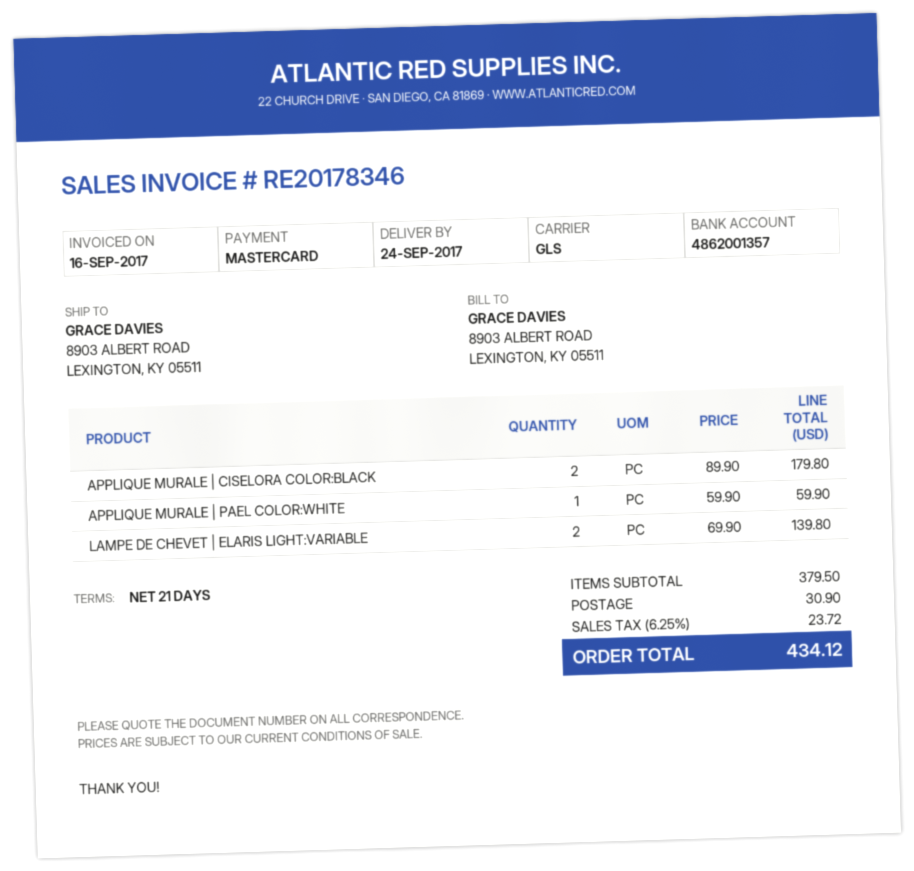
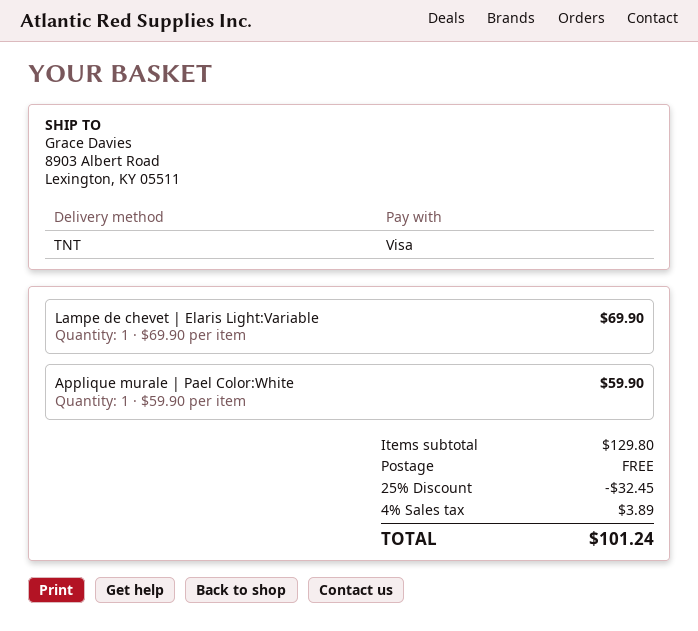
payment method: Mastercard -> Visa
shipping method: GLS -> TNT
APPLIQUE MURALE | CISELORA COLOR:BLACK: 2 x 89.90 = 179.80 -> none
LAMPE DE CHEVET | ELARIS LIGHT:VARIABLE: 2 x 69.90 = 139.80 -> 1 x 69.90 = 69.90
subtotal: 379.50 -> 129.80
discount: none -> 25% = 32.45
shipping: 30.90 -> 0.00
tax: 6.25% = 23.72 -> 4% = 3.89
total: 434.12 -> 101.24

